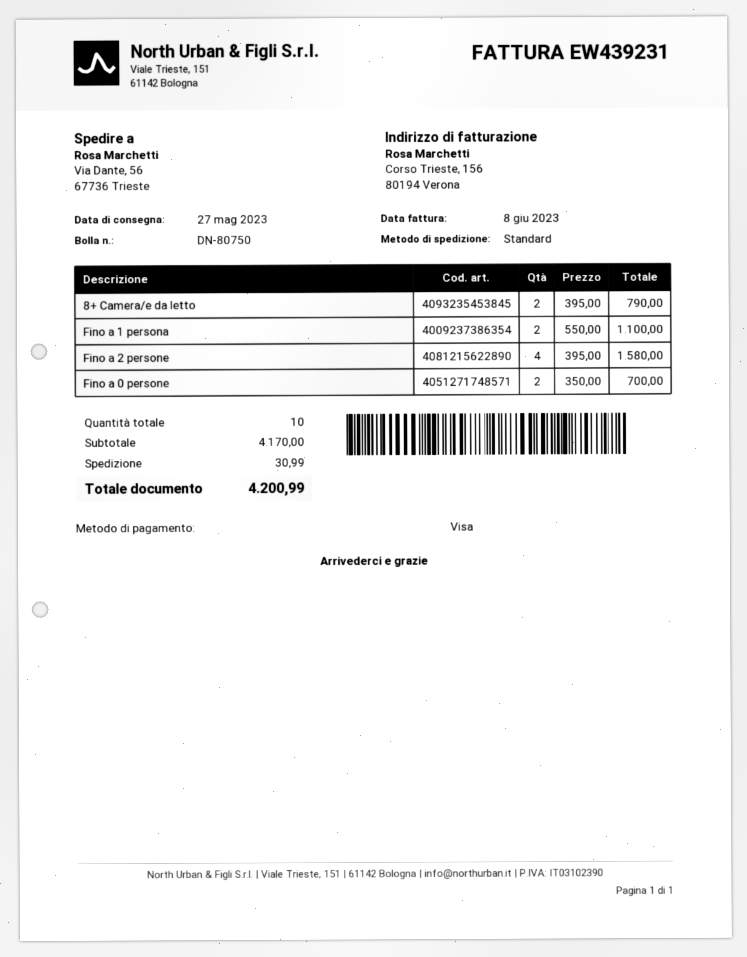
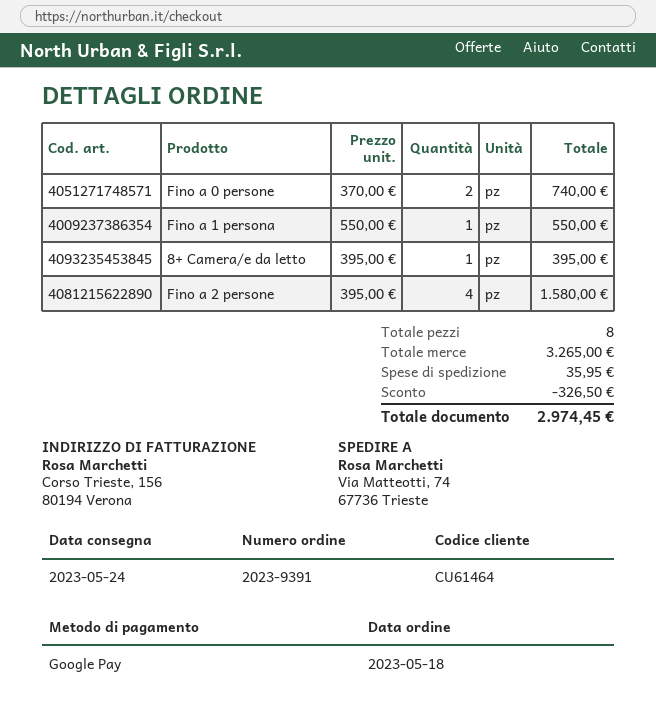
delivery date: 2023-05-27 -> 2023-05-24
payment method: Visa -> Google Pay
ship to: Via Dante, 56, 67736 Trieste -> Via Matteotti, 74, 67736 Trieste
8+ Camera/e da letto: 2 x 395.00 = 790.00 -> 1 x 395.00 = 395.00
Fino a 1 persona: 2 x 550.00 = 1100.00 -> 1 x 550.00 = 550.00
Fino a 0 persone: 2 x 350.00 = 700.00 -> 2 x 370.00 = 740.00
total quantity: 10 -> 8
subtotal: 4170.00 -> 3265.00
discount: none -> 326.50
shipping: 30.99 -> 35.95
total: 4200.99 -> 2974.45

